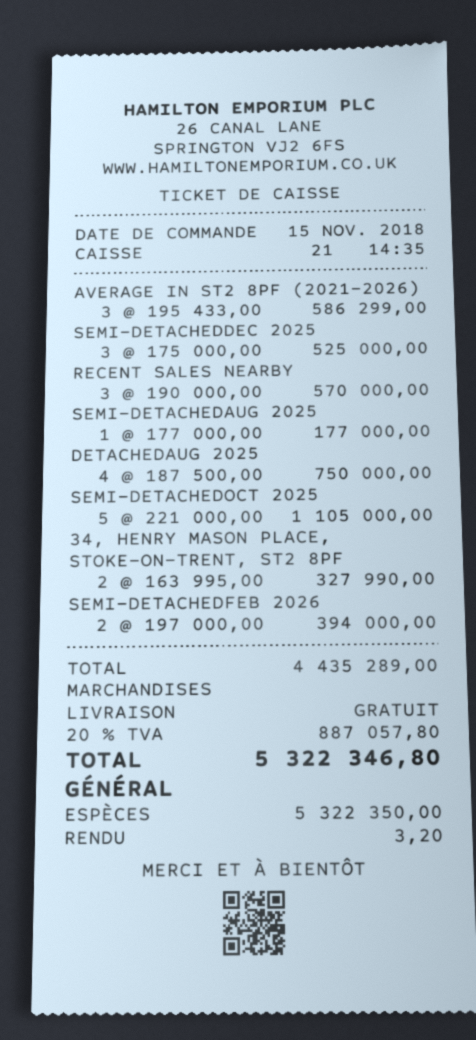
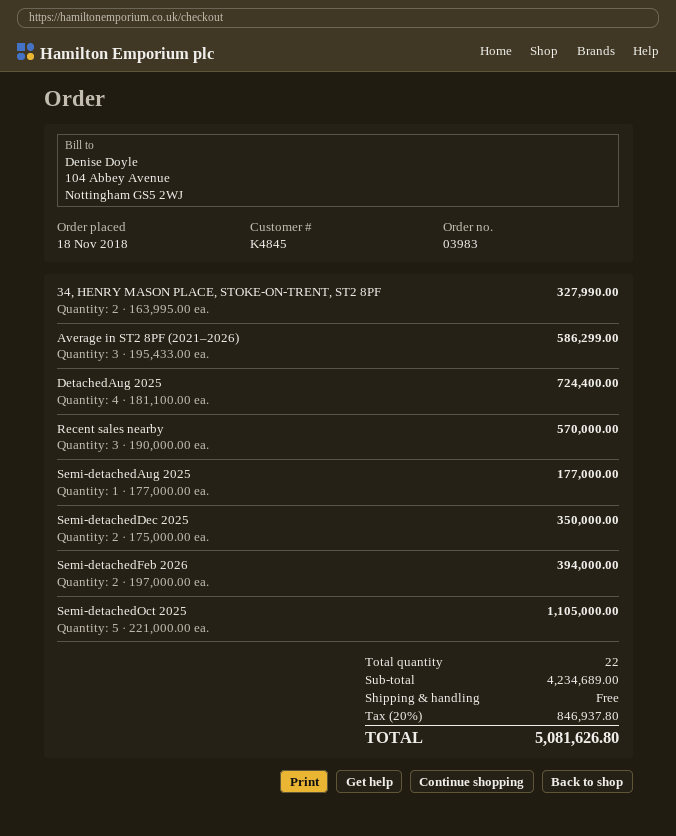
order date: 2018-11-15 -> 2018-11-18
SEMI-DETACHEDDEC 2025: 3 x 175000.00 = 525000.00 -> 2 x 175000.00 = 350000.00
DETACHEDAUG 2025: 4 x 187500.00 = 750000.00 -> 4 x 181100.00 = 724400.00
subtotal: 4435289.00 -> 4234689.00
tax: 20% = 887057.80 -> 20% = 846937.80
total: 5322346.80 -> 5081626.80

